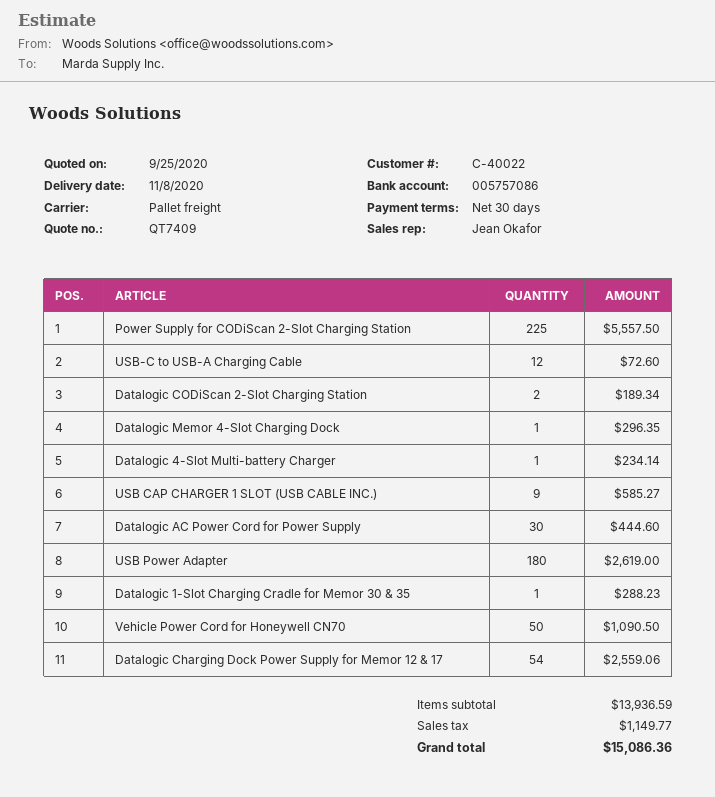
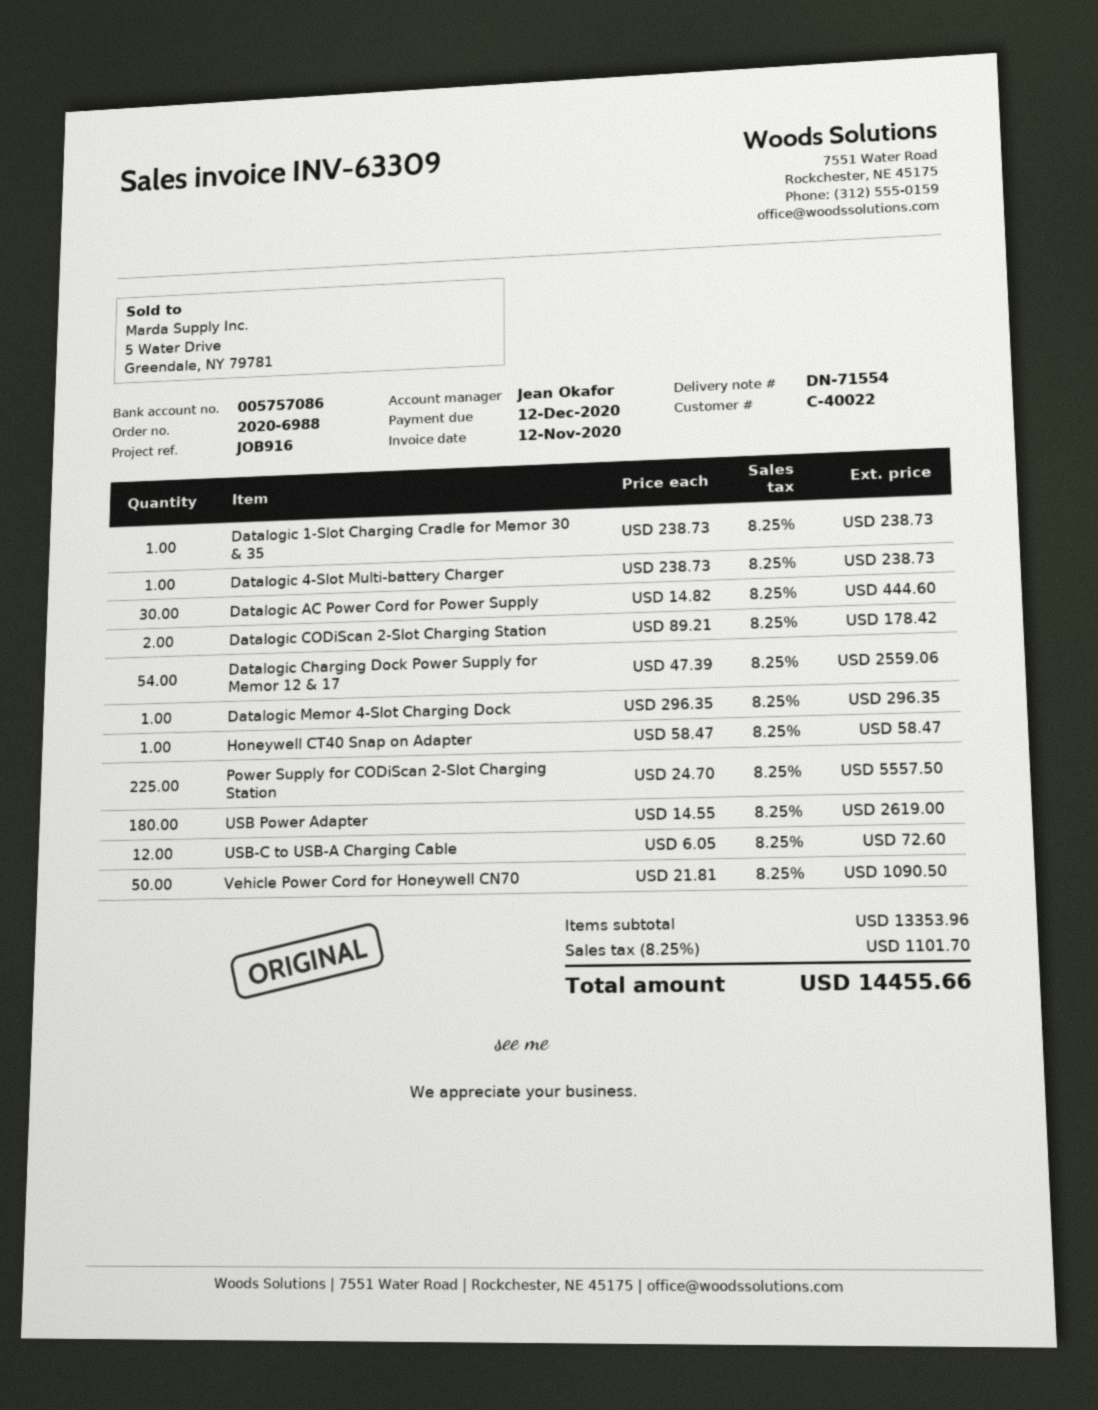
Datalogic CODiScan 2-Slot Charging Station: 2 for 189.34 -> 2 for 178.42
Datalogic 4-Slot Multi-battery Charger: 1 for 234.14 -> 1 for 238.73
USB CAP CHARGER 1 SLOT (USB CABLE INC.): 9 for 585.27 -> none
Datalogic 1-Slot Charging Cradle for Memor 30 & 35: 1 for 288.23 -> 1 for 238.73
Honeywell CT40 Snap on Adapter: none -> 1 for 58.47
subtotal: 13936.59 -> 13353.96
tax: 1149.77 -> 1101.70
total: 15086.36 -> 14455.66

